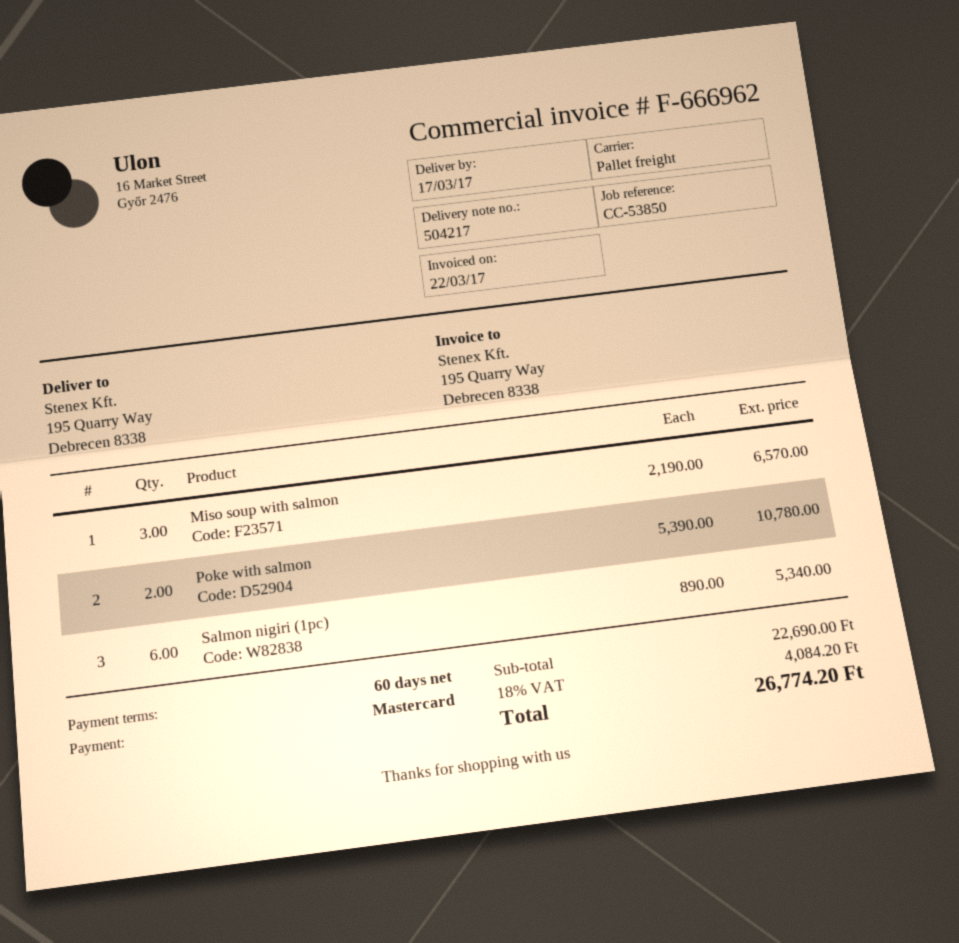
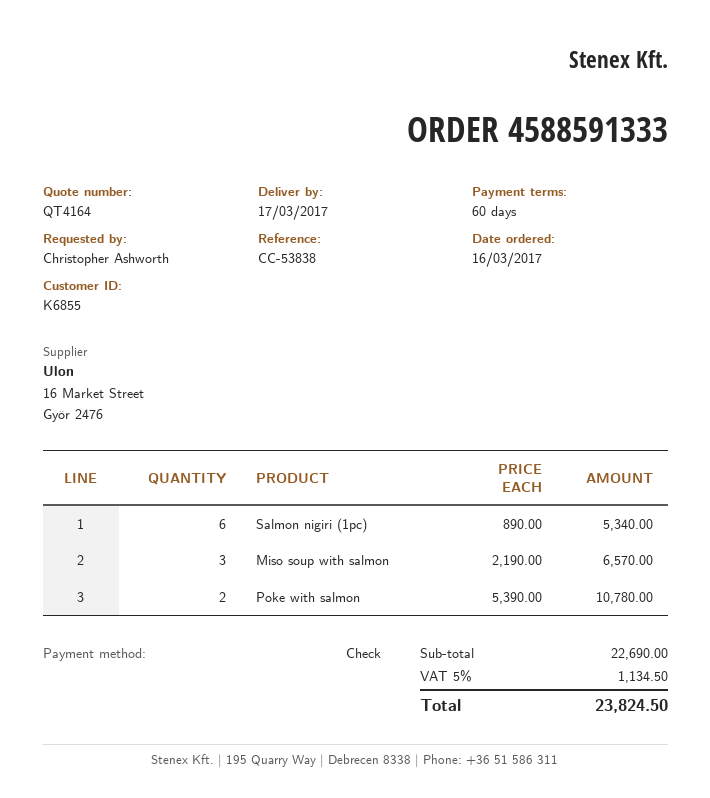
reference: CC-53850 -> CC-53838
payment method: Mastercard -> cheque
tax: 18% = 4084.20 -> 5% = 1134.50
total: 26774.20 -> 23824.50

